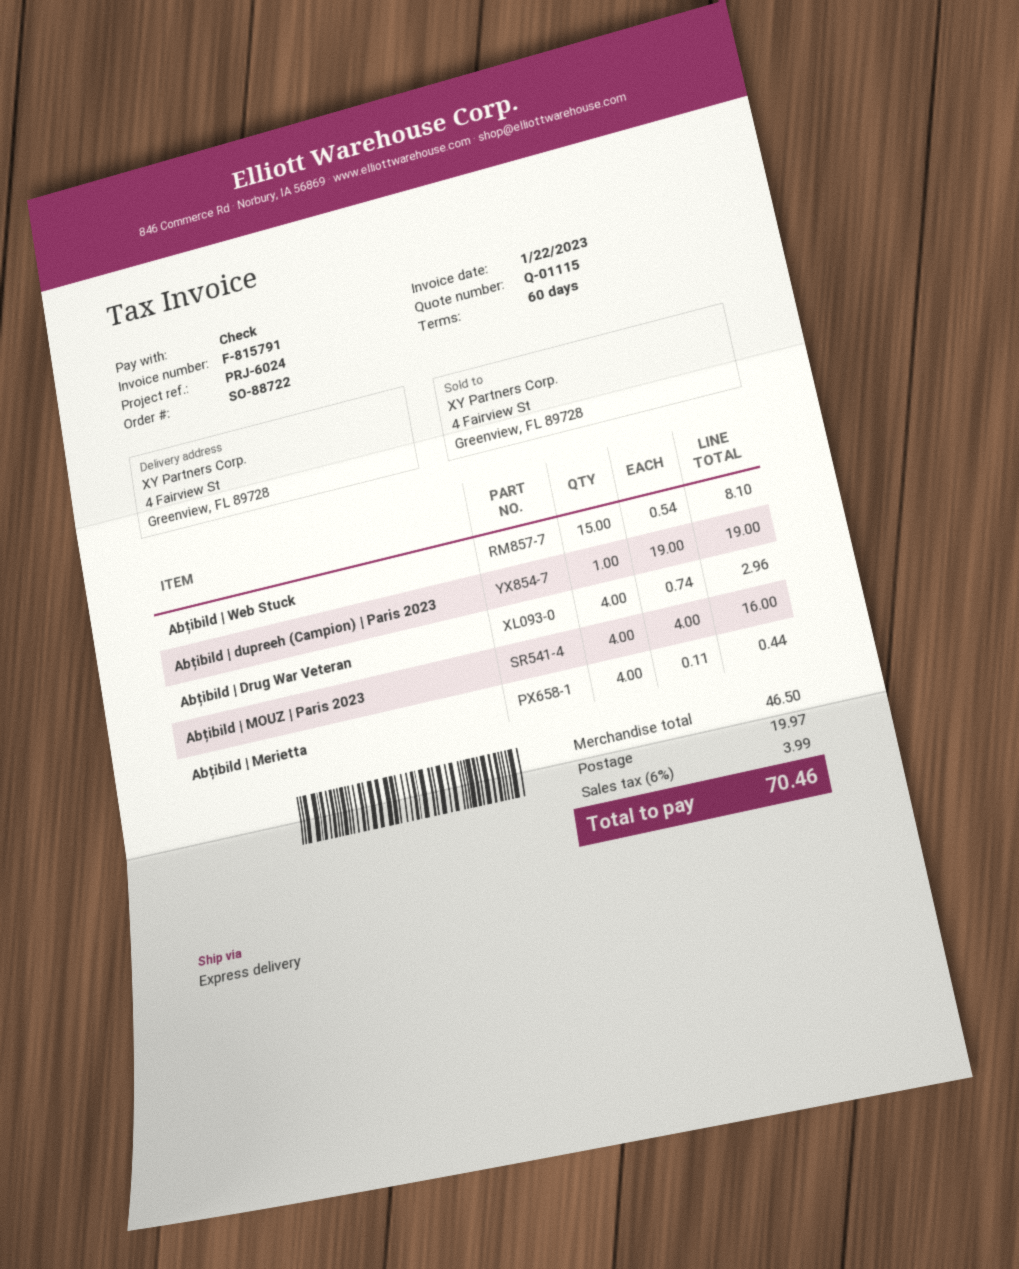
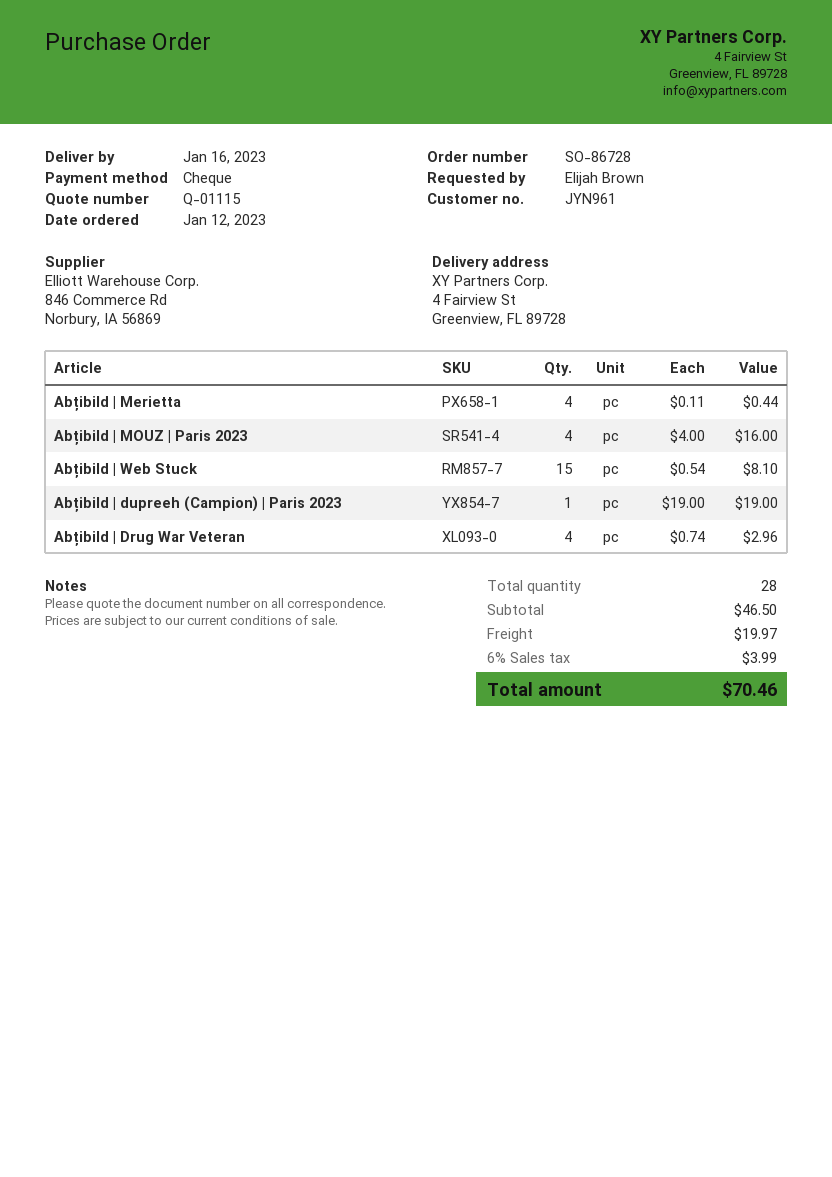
order number: SO-88722 -> SO-86728

